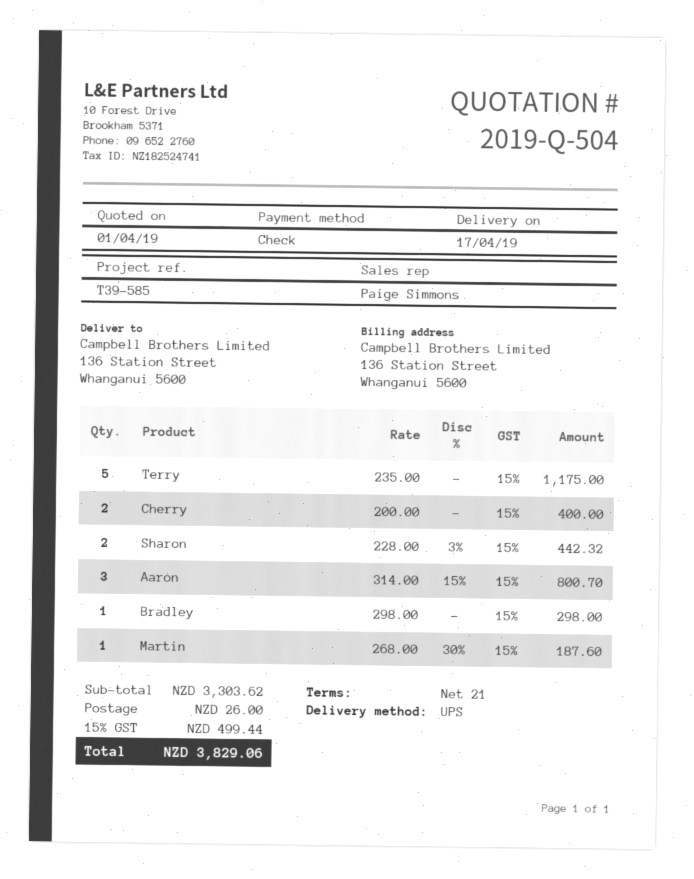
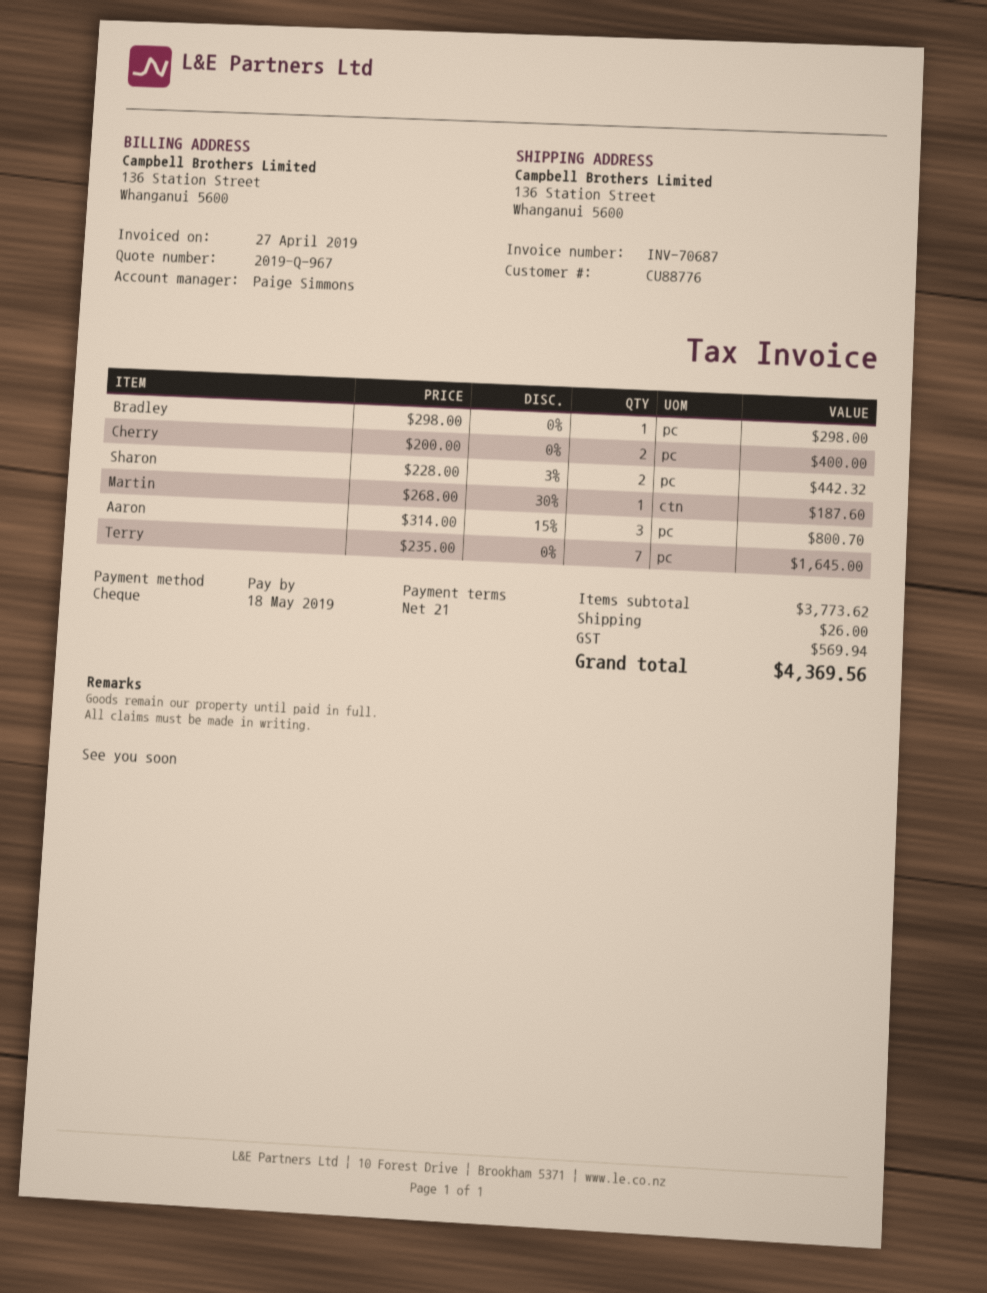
quote number: 2019-Q-504 -> 2019-Q-967
Terry: 5 x 235.00 = 1175.00 -> 7 x 235.00 = 1645.00
subtotal: 3303.62 -> 3773.62
tax: 499.44 -> 569.94
total: 3829.06 -> 4369.56

